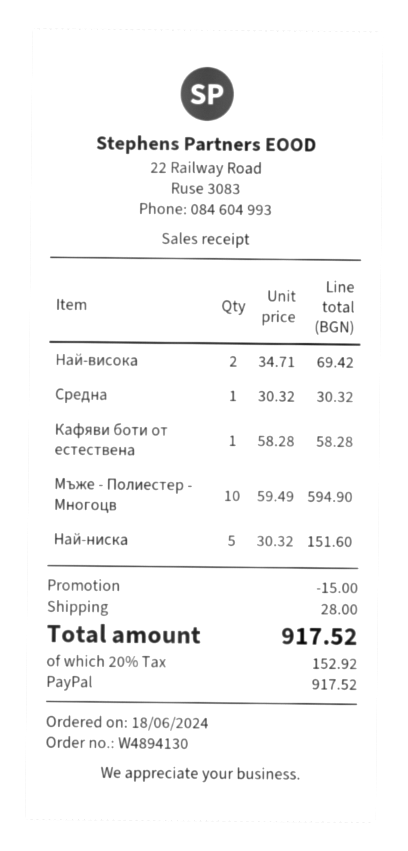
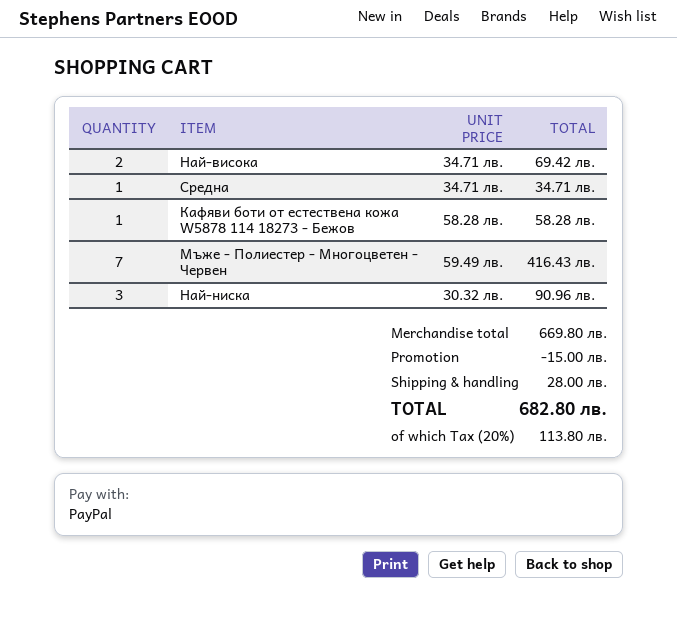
Средна: 1 x 30.32 = 30.32 -> 1 x 34.71 = 34.71
Мъже - Полиестер - Многоцв: 10 x 59.49 = 594.90 -> 7 x 59.49 = 416.43
Най-ниска: 5 x 30.32 = 151.60 -> 3 x 30.32 = 90.96
tax: 20% = 152.92 -> 20% = 113.80
total: 917.52 -> 682.80

